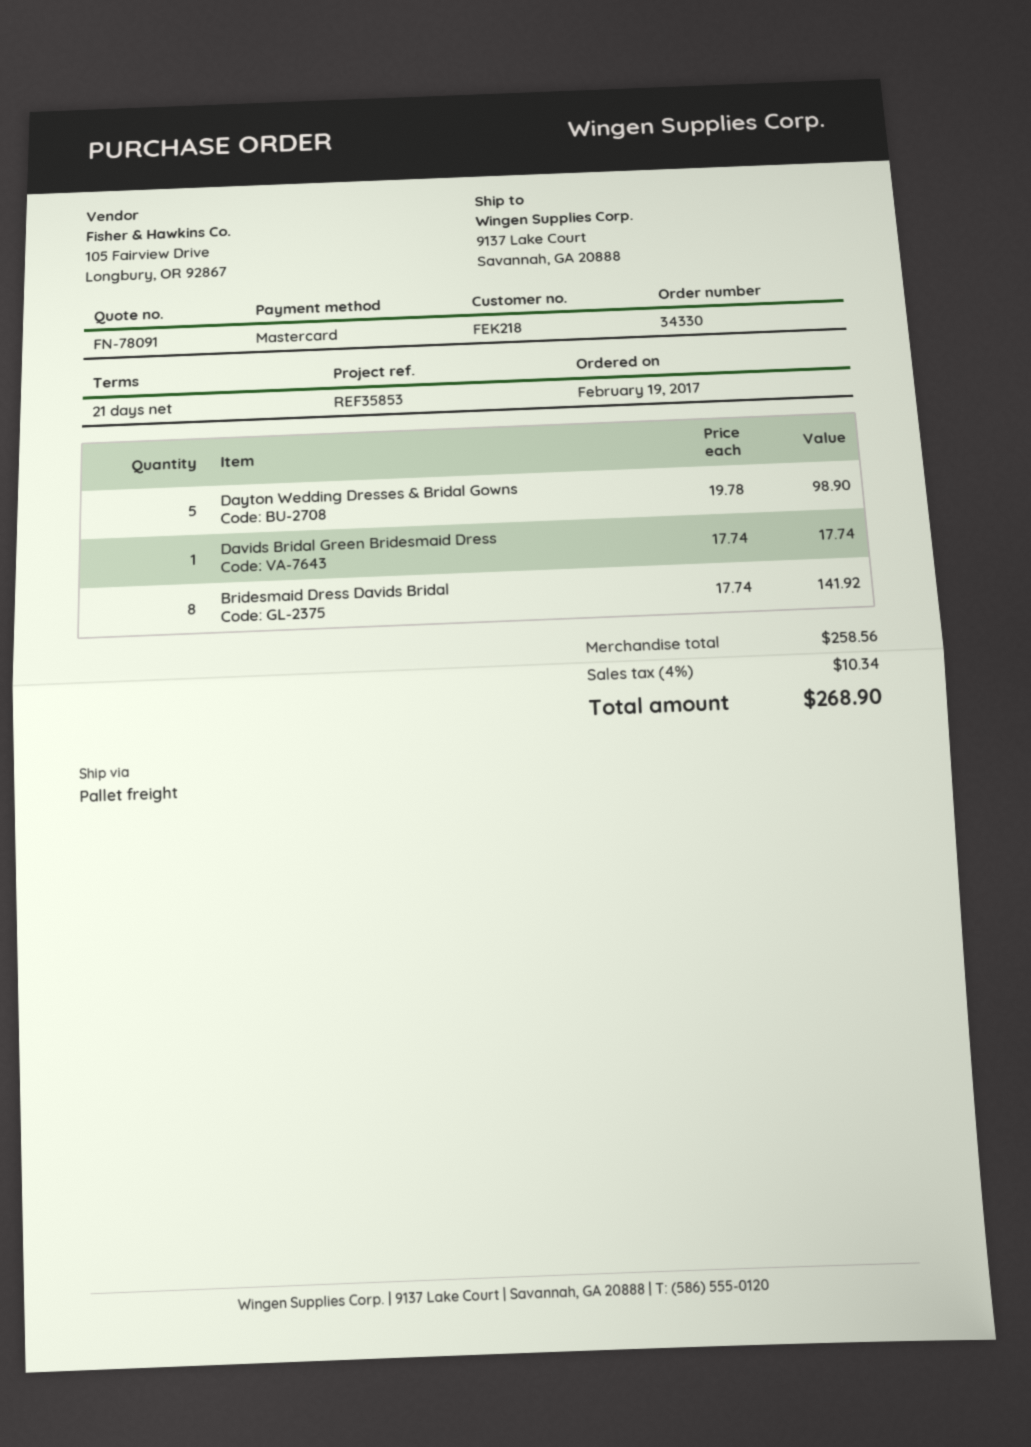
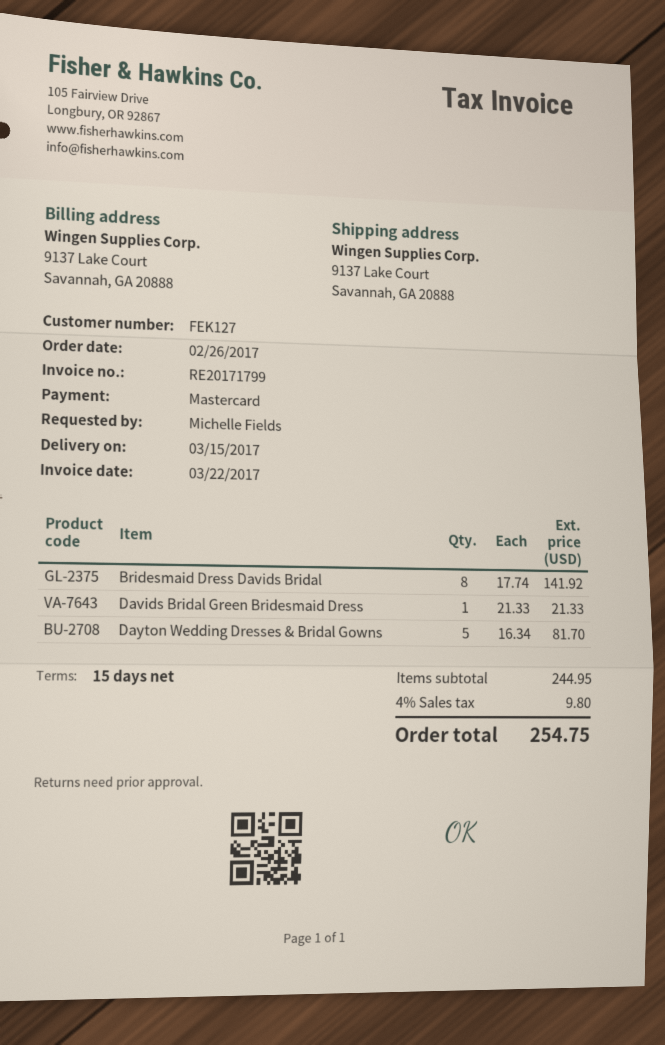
order date: 2017-02-19 -> 2017-02-26
payment terms: 21 days -> 15 days
customer number: FEK218 -> FEK127
Dayton Wedding Dresses & Bridal Gowns: 5 x 19.78 = 98.90 -> 5 x 16.34 = 81.70
Davids Bridal Green Bridesmaid Dress: 1 x 17.74 = 17.74 -> 1 x 21.33 = 21.33
subtotal: 258.56 -> 244.95
tax: 4% = 10.34 -> 4% = 9.80
total: 268.90 -> 254.75

